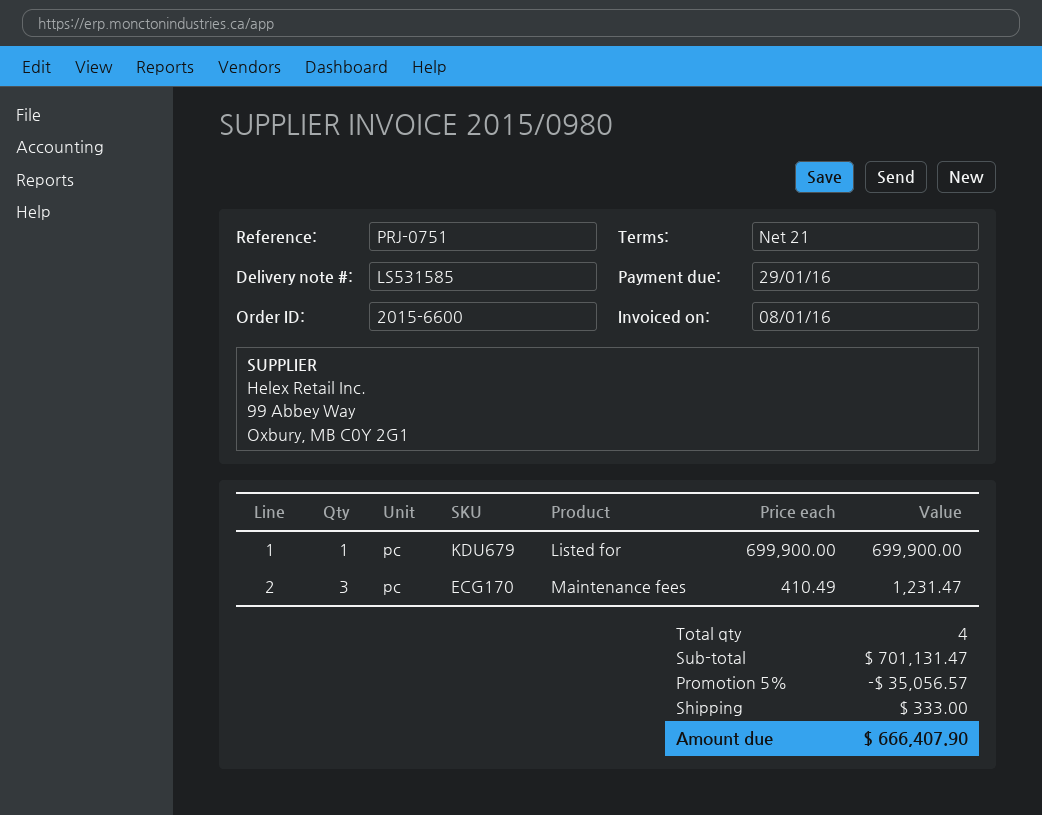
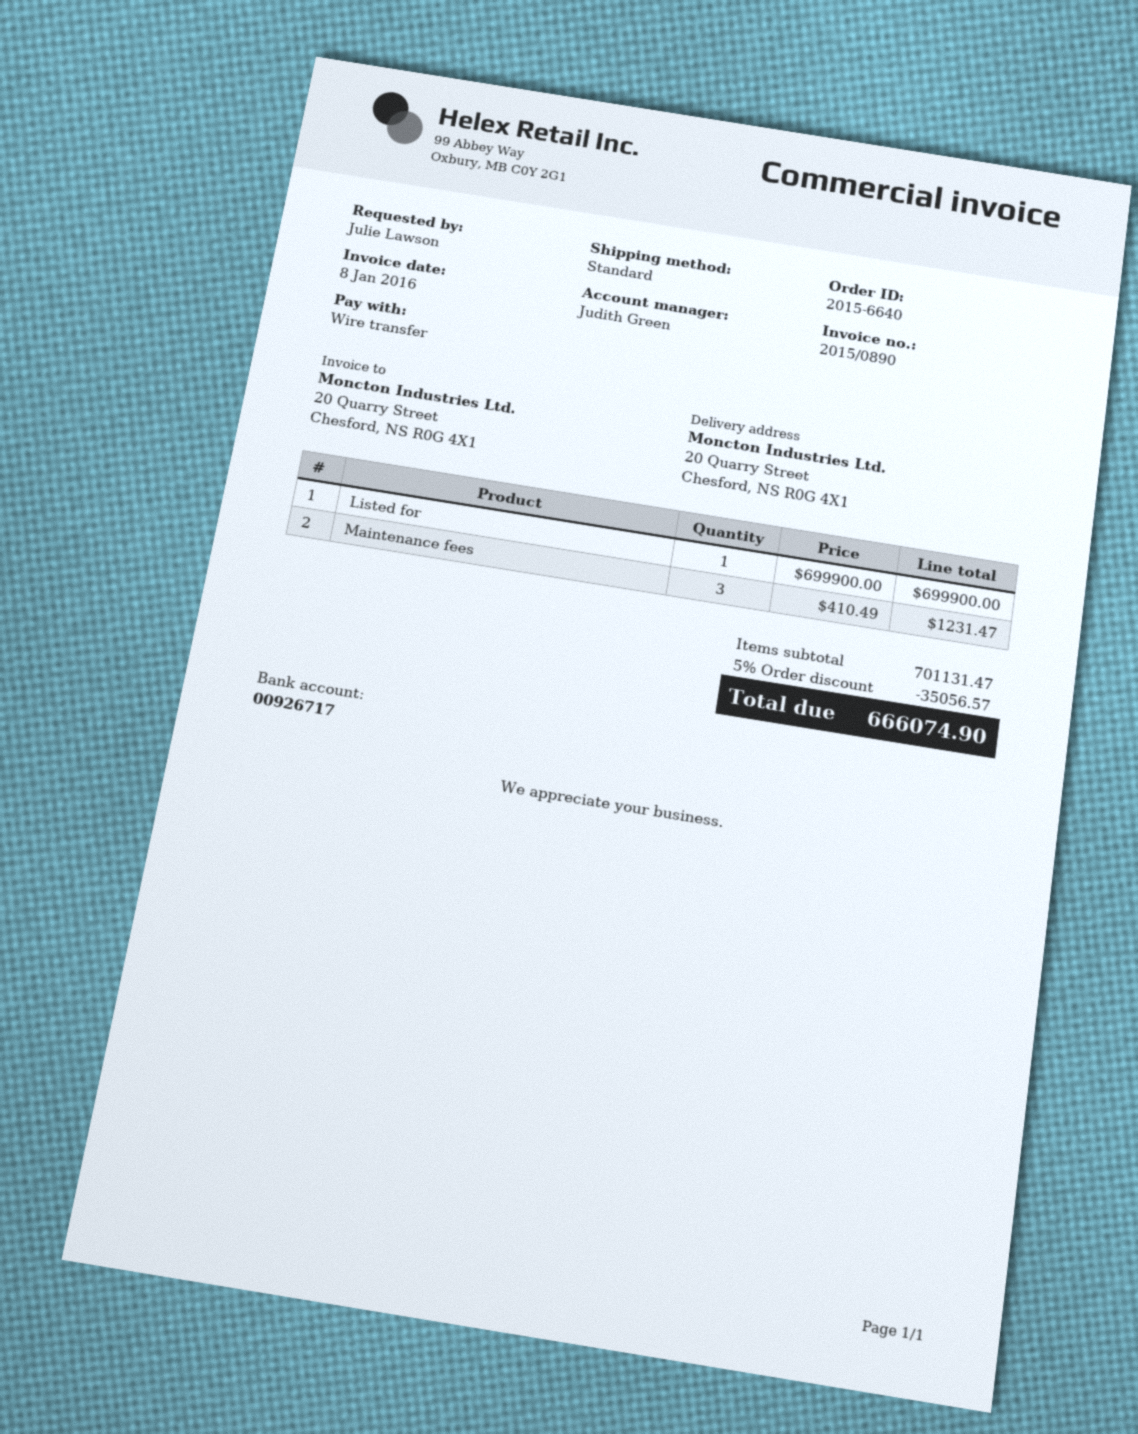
order number: 2015-6600 -> 2015-6640
invoice number: 2015/0980 -> 2015/0890
shipping: 333.00 -> none
total: 666407.90 -> 666074.90

